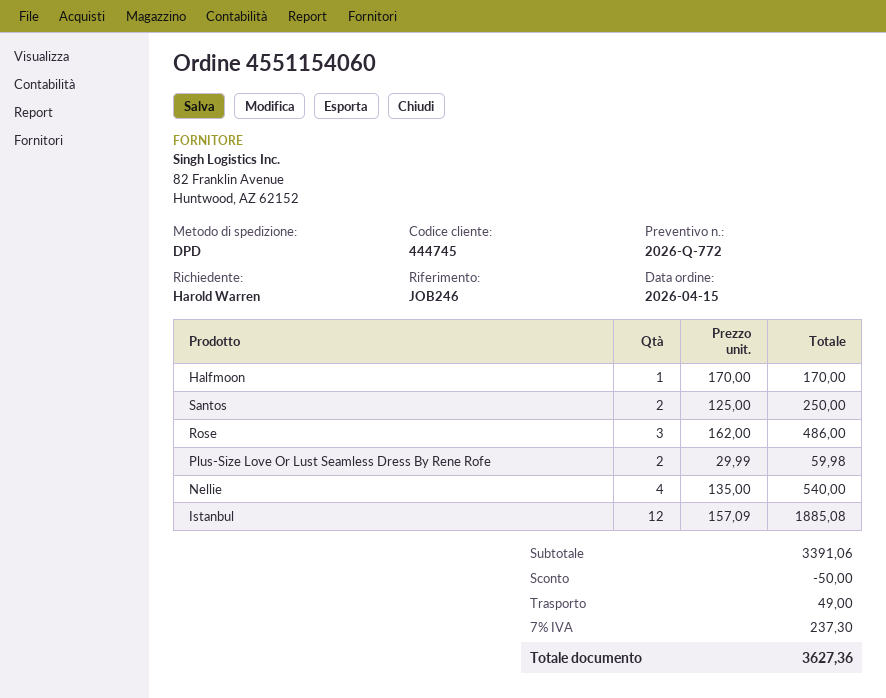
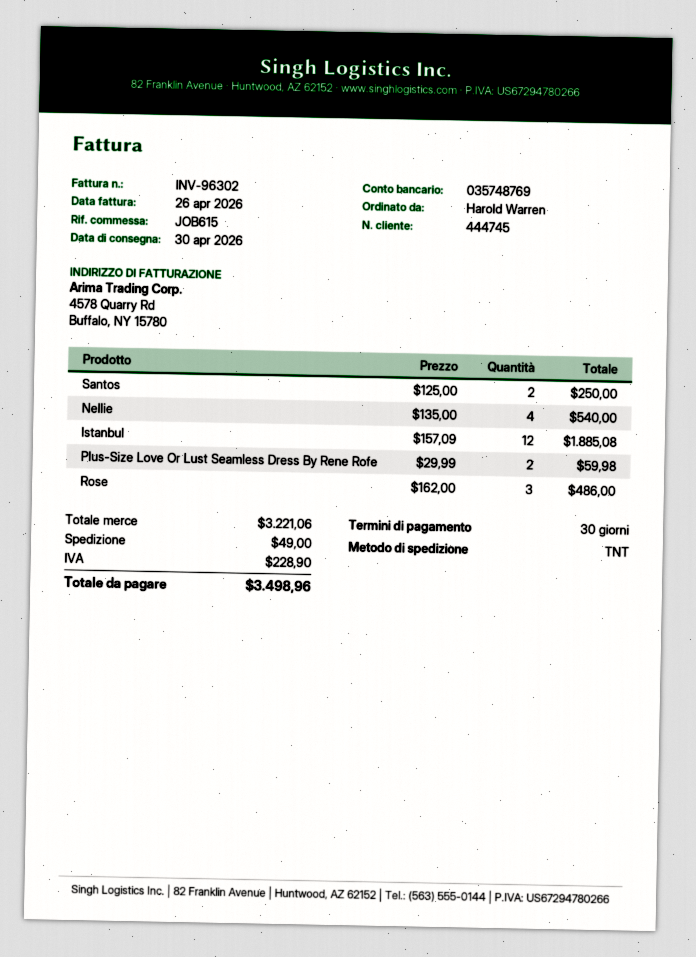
reference: JOB246 -> JOB615
shipping method: DPD -> TNT
Halfmoon: 1 x 170.00 = 170.00 -> none
subtotal: 3391.06 -> 3221.06
discount: 50.00 -> none
tax: 237.30 -> 228.90
total: 3627.36 -> 3498.96

